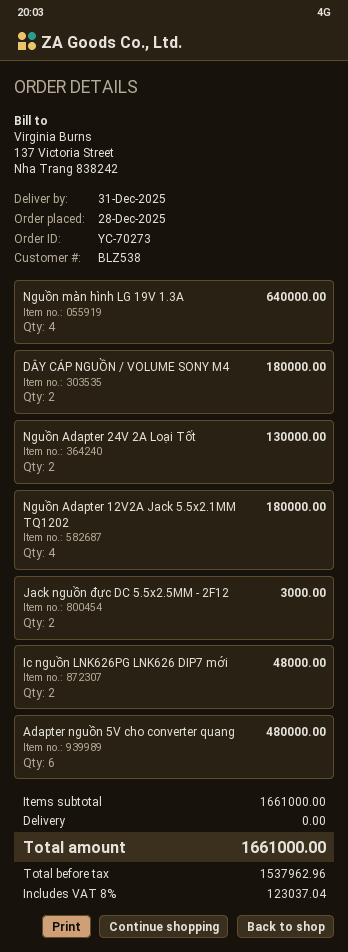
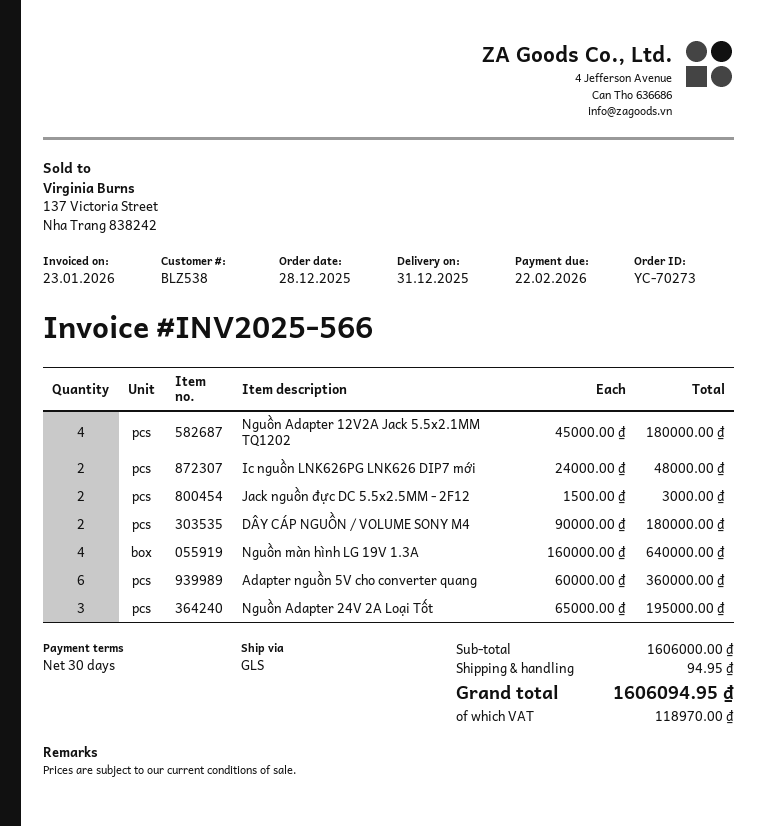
Nguồn Adapter 24V 2A Loại Tốt: 2 for 130000.00 -> 3 for 195000.00
Adapter nguồn 5V cho converter quang: 6 for 480000.00 -> 6 for 360000.00
subtotal: 1661000.00 -> 1606000.00
shipping: 0.00 -> 94.95
tax: 123037.04 -> 118970.00
total: 1661000.00 -> 1606094.95

